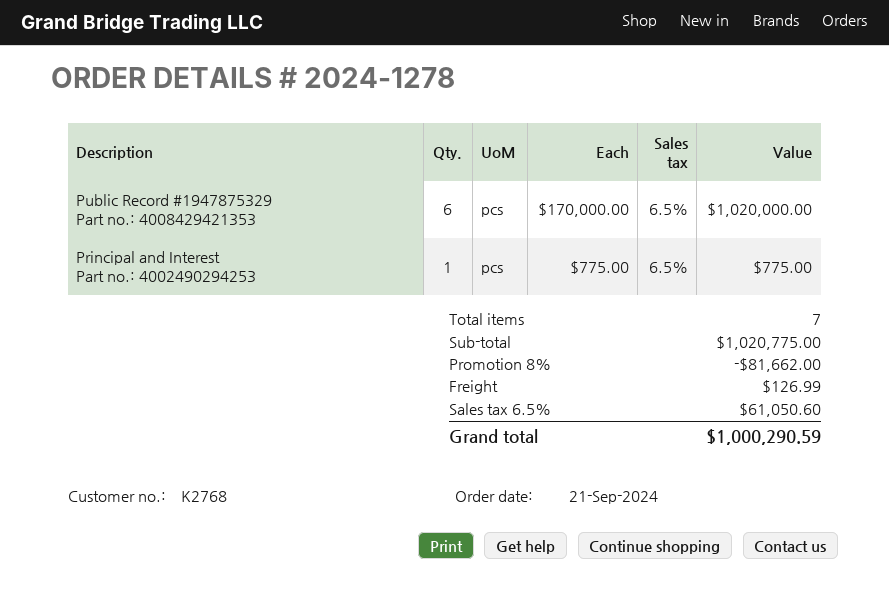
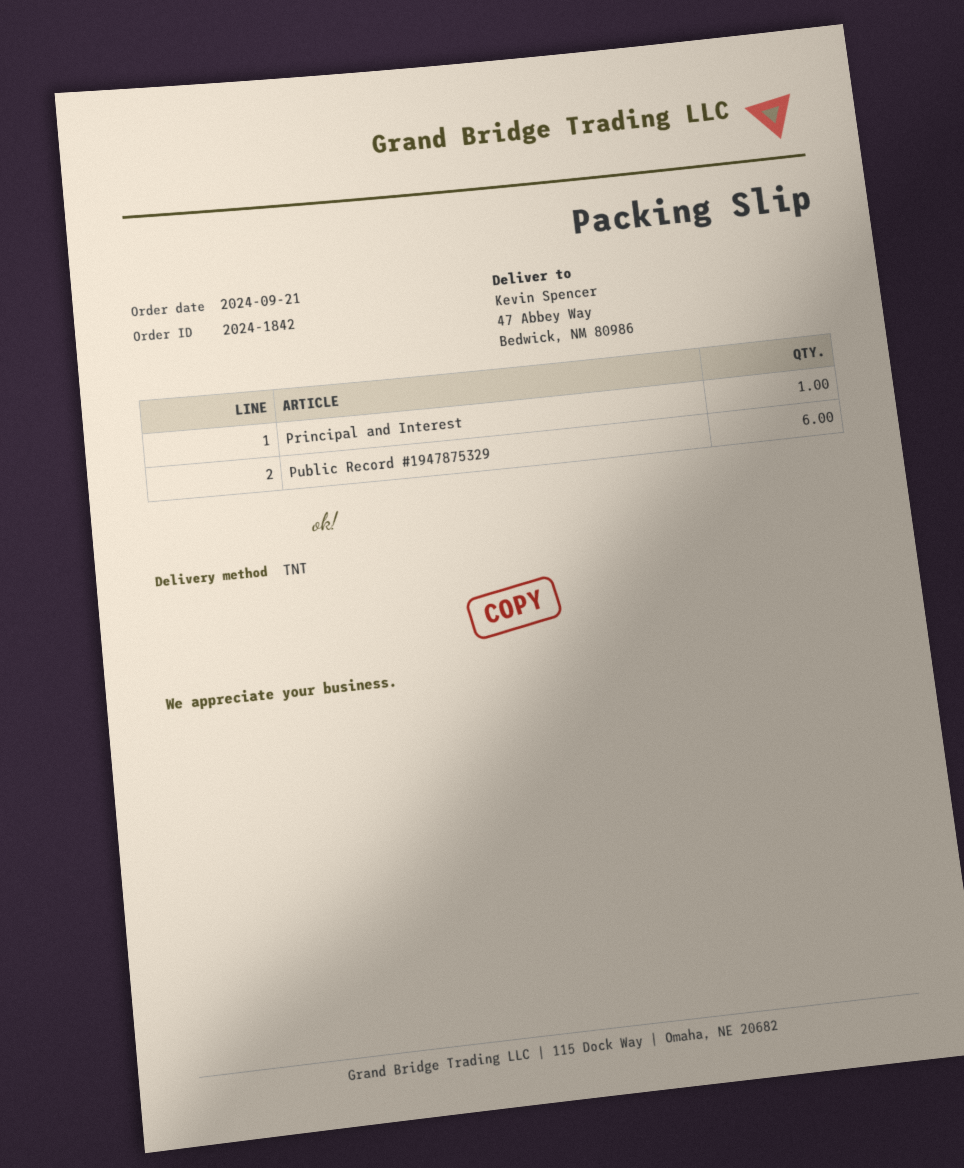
order number: 2024-1278 -> 2024-1842

